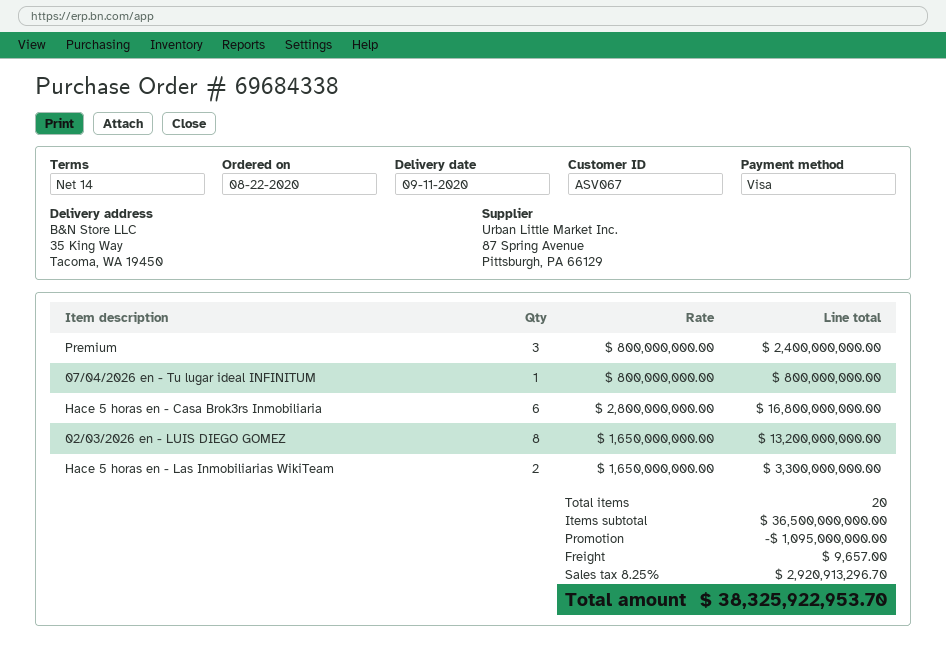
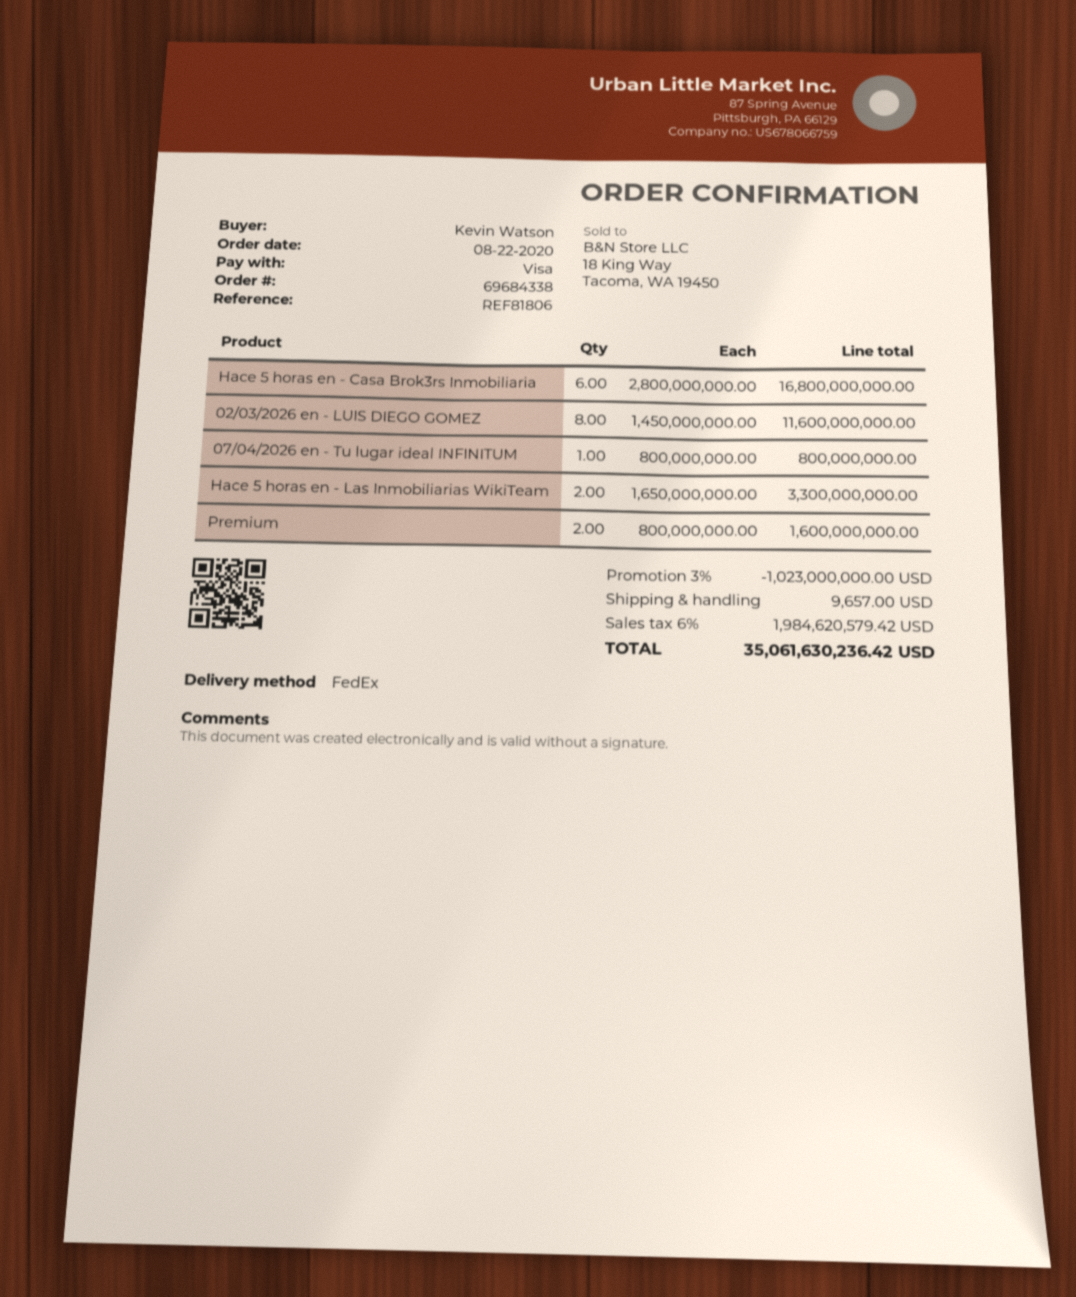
Premium: 3 x 800000000.00 = 2400000000.00 -> 2 x 800000000.00 = 1600000000.00
02/03/2026 en - LUIS DIEGO GOMEZ: 8 x 1650000000.00 = 13200000000.00 -> 8 x 1450000000.00 = 11600000000.00
discount: 1095000000.00 -> 1023000000.00
tax: 8.25% = 2920913296.70 -> 6% = 1984620579.42
total: 38325922953.70 -> 35061630236.42

